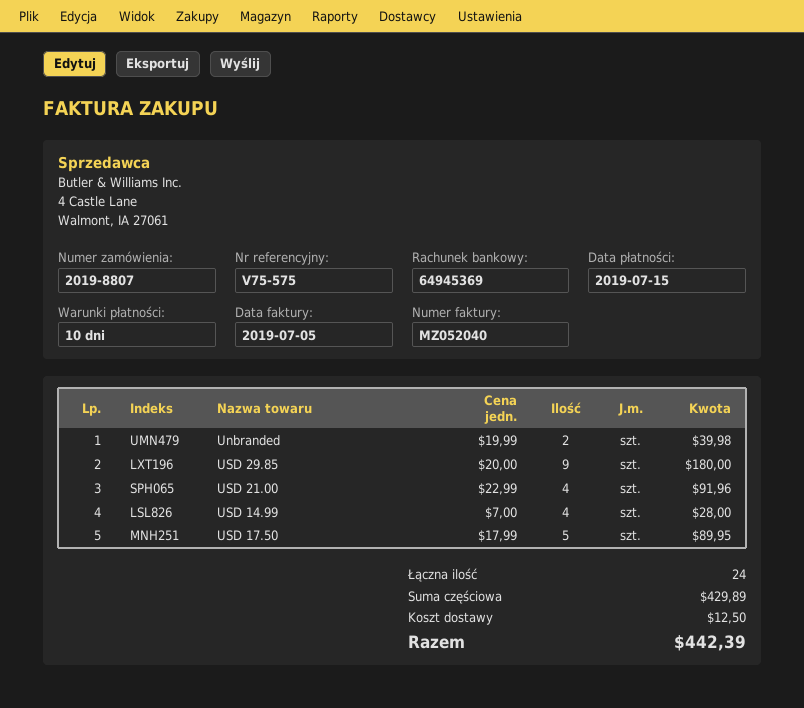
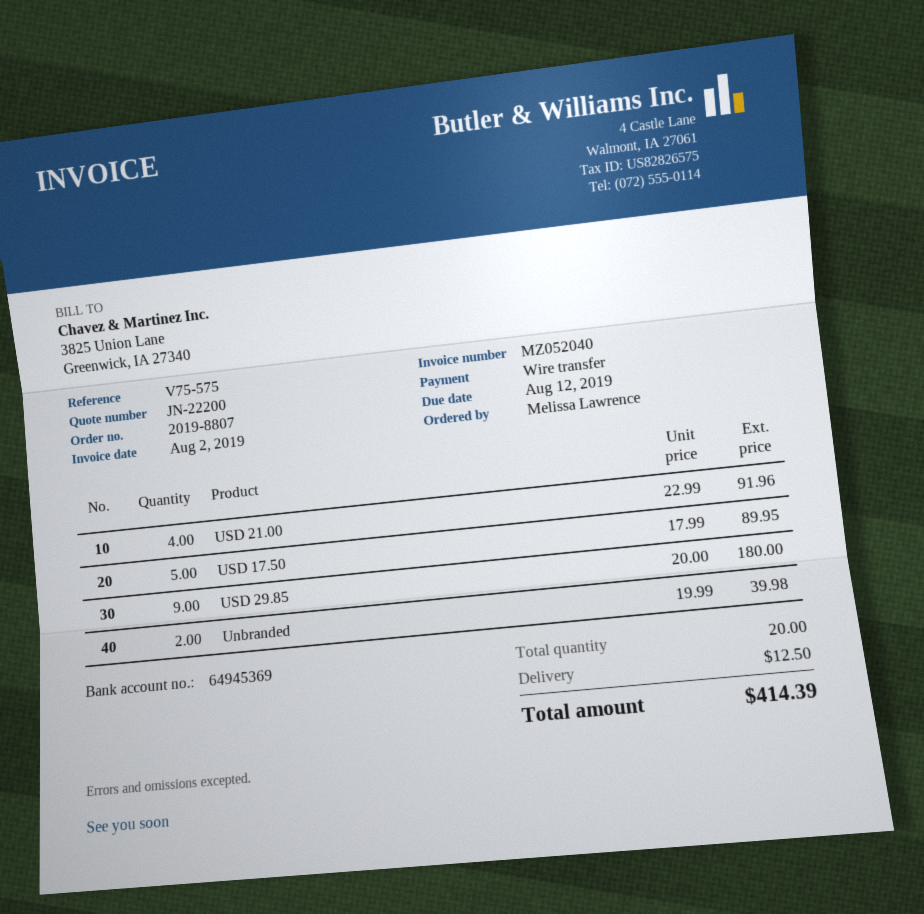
invoice date: 2019-07-05 -> 2019-08-02
due date: 2019-07-15 -> 2019-08-12
USD 14.99: 4 x 7.00 = 28.00 -> none
total quantity: 24 -> 20
total: 442.39 -> 414.39

